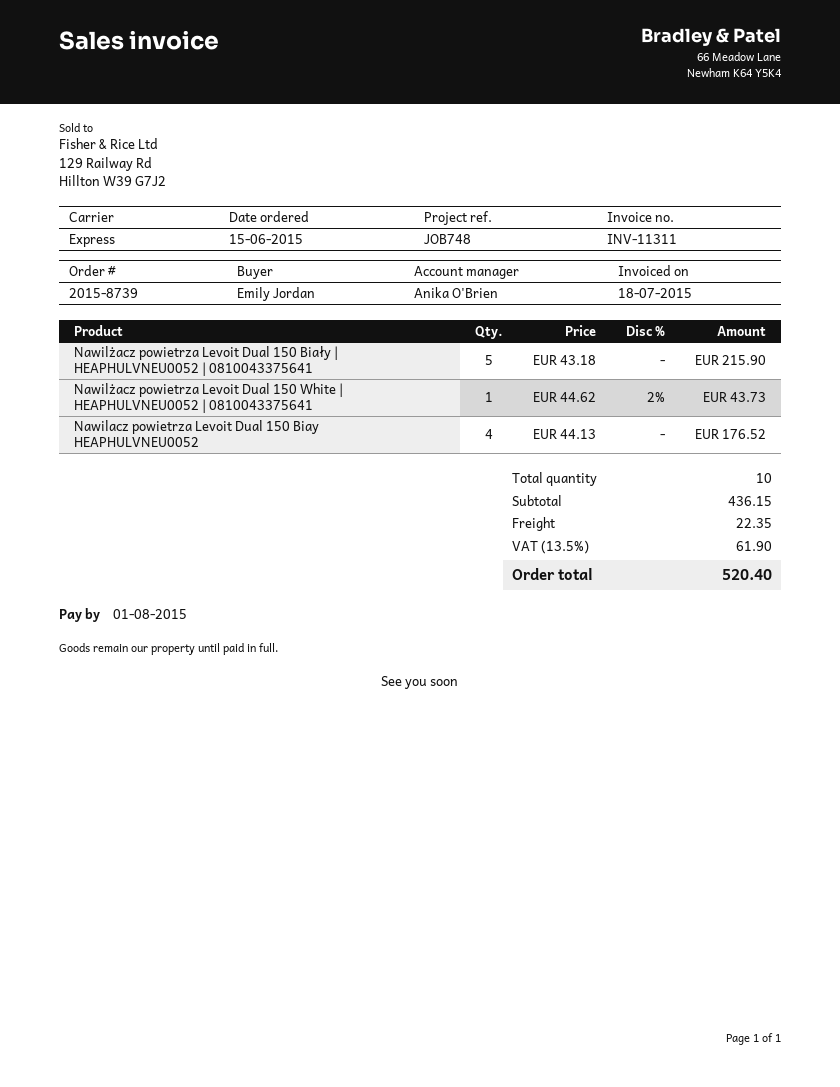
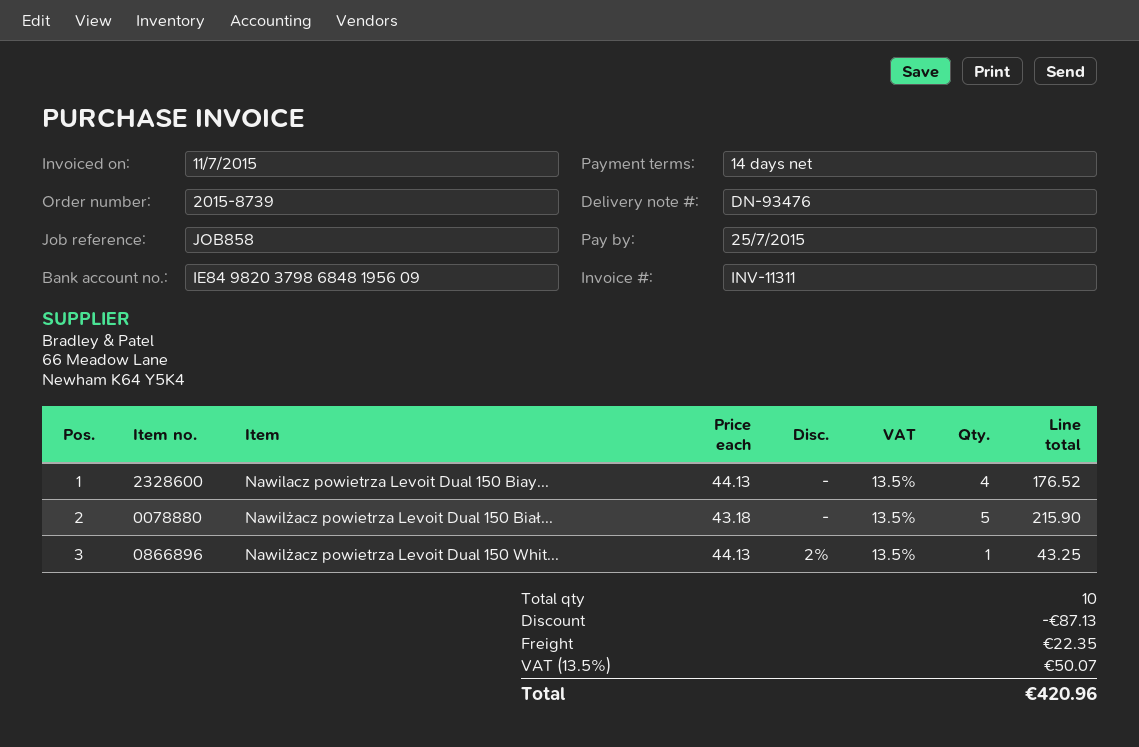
invoice date: 2015-07-18 -> 2015-07-11
due date: 2015-08-01 -> 2015-07-25
reference: JOB748 -> JOB858
Nawilżacz powietrza Levoit Dual 150 White | HEAPHULVNEU0052 | 0810043375641: 1 x 44.62 - 2% = 43.73 -> 1 x 44.13 - 2% = 43.25
discount: none -> 87.13
tax: 13.5% = 61.90 -> 13.5% = 50.07
total: 520.40 -> 420.96

